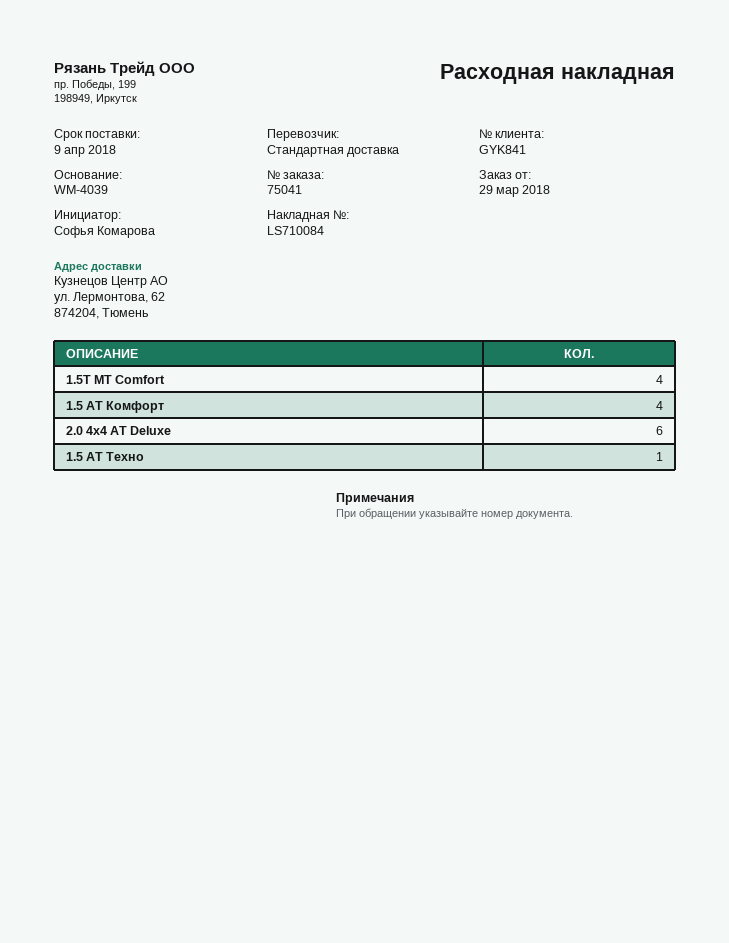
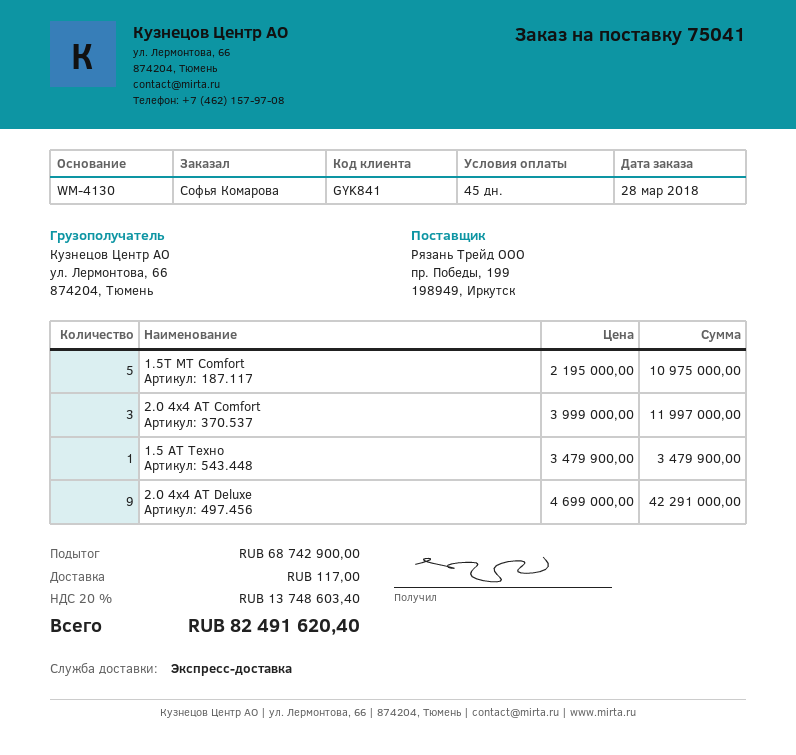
order date: 2018-03-29 -> 2018-03-28
reference: WM-4039 -> WM-4130
shipping method: standard -> express
ship to: ул. Лермонтова, 62, 874204, Тюмень -> ул. Лермонтова, 66, 874204, Тюмень
1.5T MT Comfort: 4 -> 5
1.5 AT Комфорт: 4 -> none
2.0 4x4 AT Deluxe: 6 -> 9
2.0 4x4 AT Comfort: none -> 3

